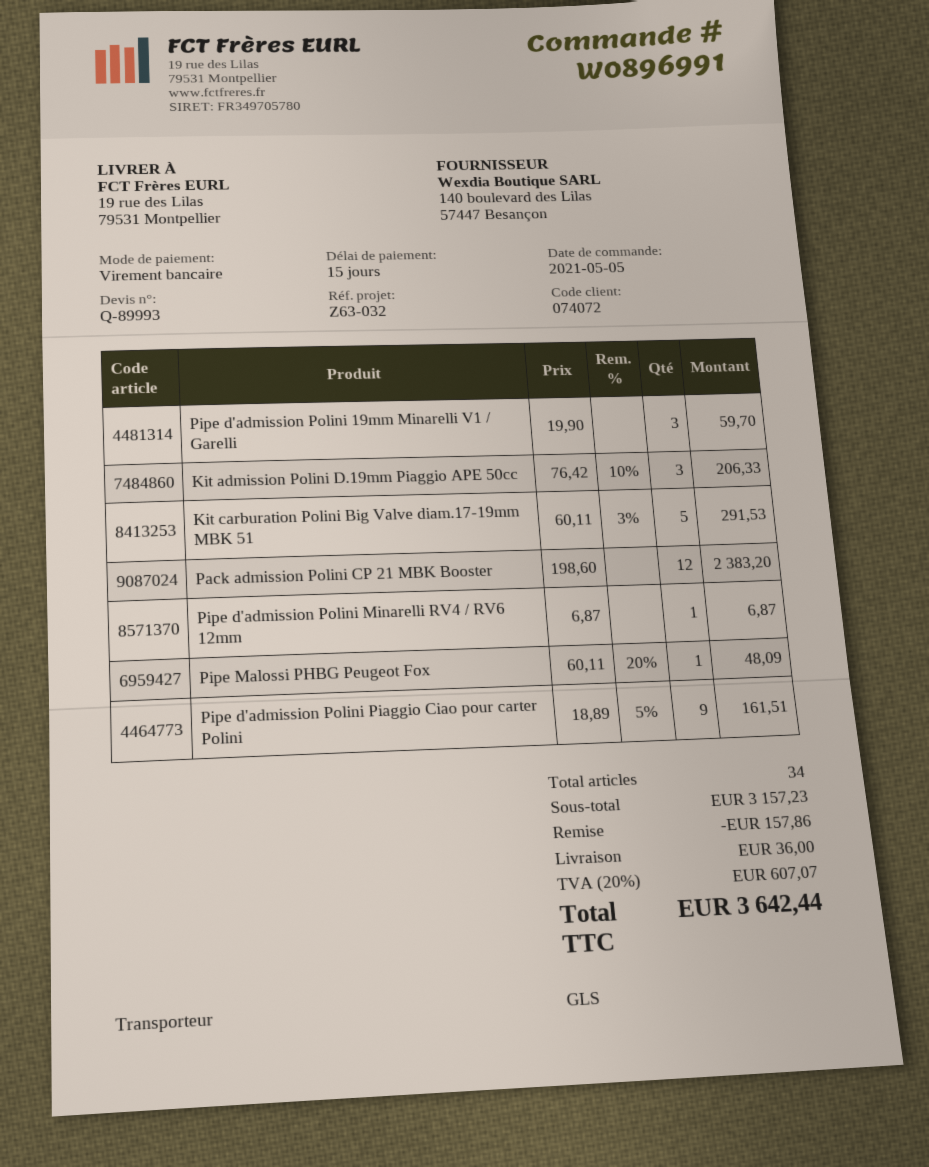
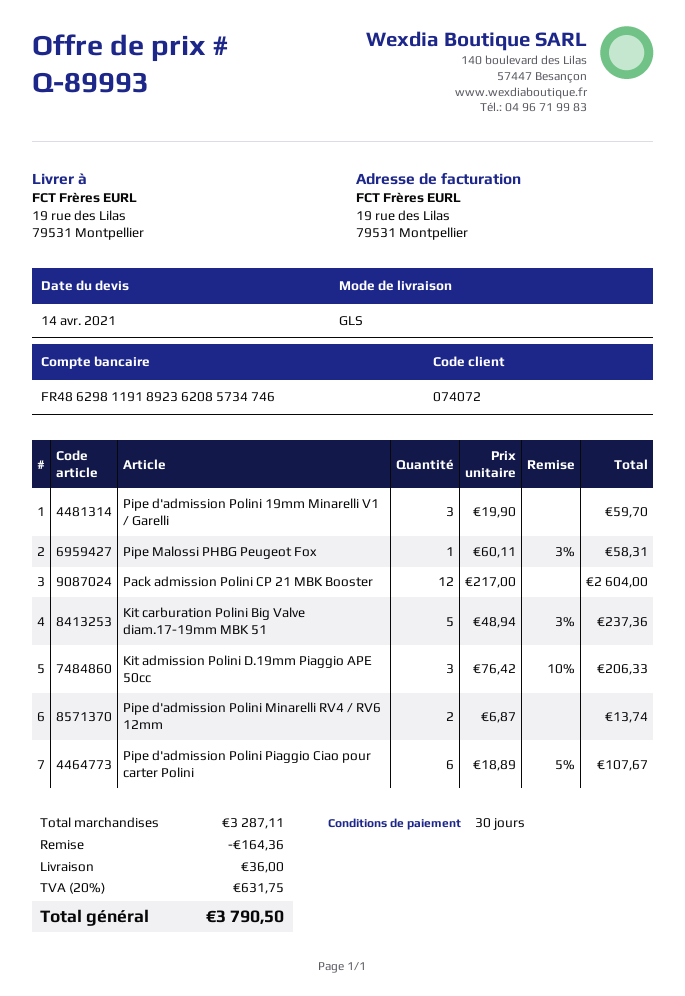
payment terms: 15 days -> 30 days
Kit carburation Polini Big Valve diam.17-19mm MBK 51: 5 x 60.11 - 3% = 291.53 -> 5 x 48.94 - 3% = 237.36
Pack admission Polini CP 21 MBK Booster: 12 x 198.60 = 2383.20 -> 12 x 217.00 = 2604.00
Pipe d'admission Polini Minarelli RV4 / RV6 12mm: 1 x 6.87 = 6.87 -> 2 x 6.87 = 13.74
Pipe Malossi PHBG Peugeot Fox: 1 x 60.11 - 20% = 48.09 -> 1 x 60.11 - 3% = 58.31
Pipe d'admission Polini Piaggio Ciao pour carter Polini: 9 x 18.89 - 5% = 161.51 -> 6 x 18.89 - 5% = 107.67
subtotal: 3157.23 -> 3287.11
discount: 157.86 -> 164.36
tax: 20% = 607.07 -> 20% = 631.75
total: 3642.44 -> 3790.50

